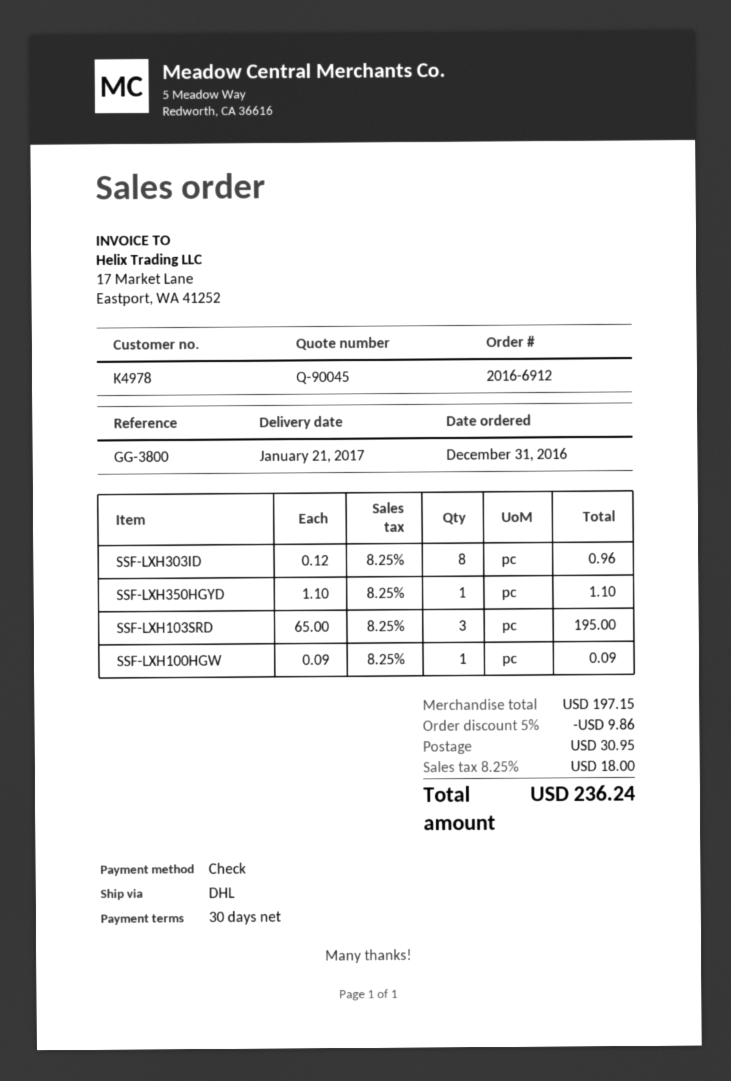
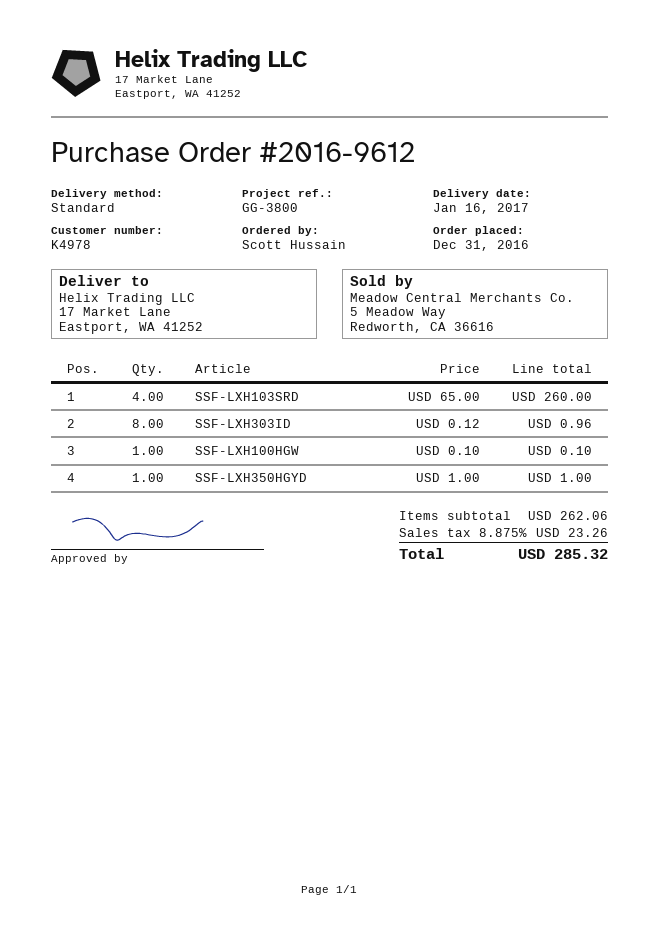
order number: 2016-6912 -> 2016-9612
delivery date: 2017-01-21 -> 2017-01-16
shipping method: DHL -> standard
SSF-LXH350HGYD: 1 x 1.10 = 1.10 -> 1 x 1.00 = 1.00
SSF-LXH103SRD: 3 x 65.00 = 195.00 -> 4 x 65.00 = 260.00
SSF-LXH100HGW: 1 x 0.09 = 0.09 -> 1 x 0.10 = 0.10
subtotal: 197.15 -> 262.06
discount: 5% = 9.86 -> none
shipping: 30.95 -> none
tax: 8.25% = 18.00 -> 8.875% = 23.26
total: 236.24 -> 285.32

